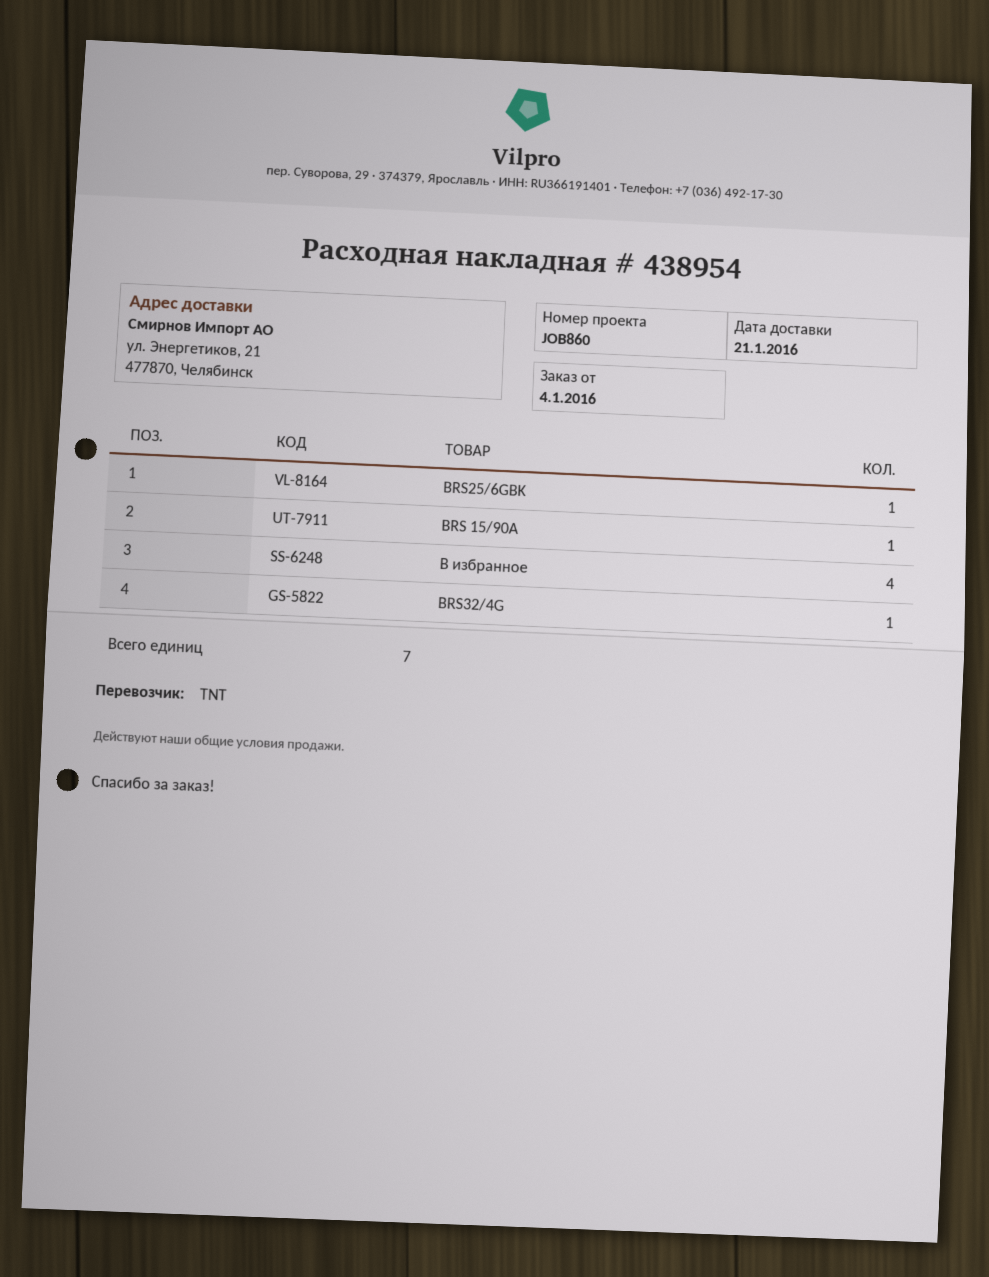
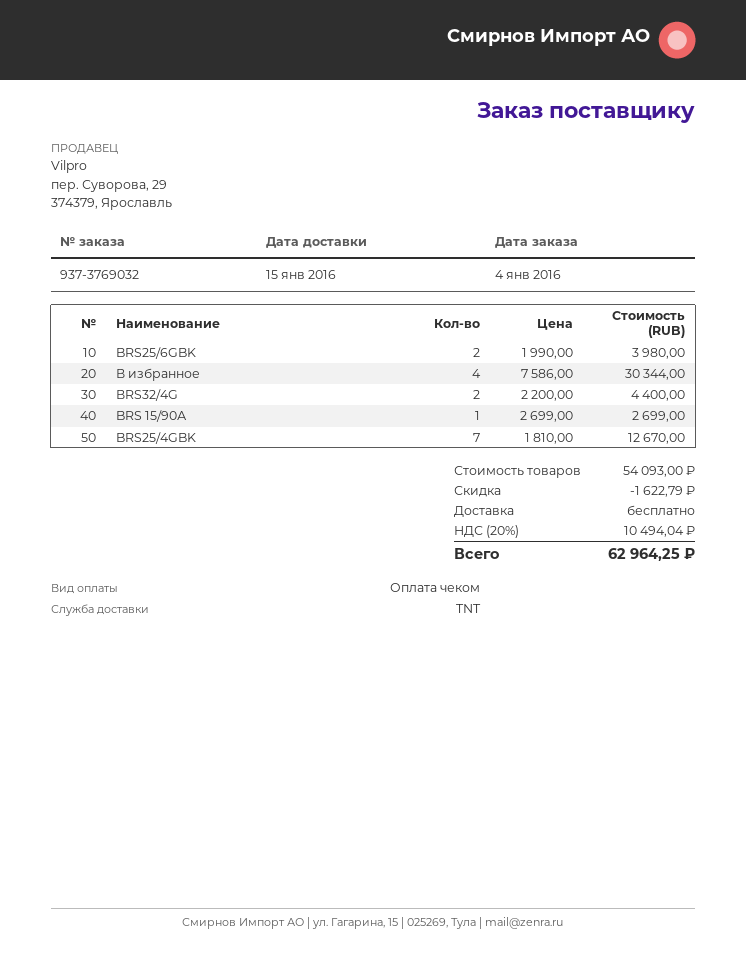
delivery date: 2016-01-21 -> 2016-01-15
BRS25/6GBK: 1 -> 2
ВRS32/4G: 1 -> 2
BRS25/4GBK: none -> 7

